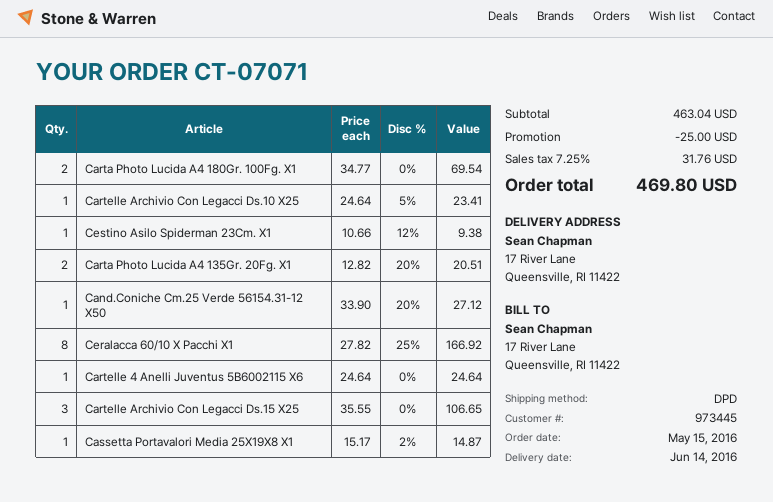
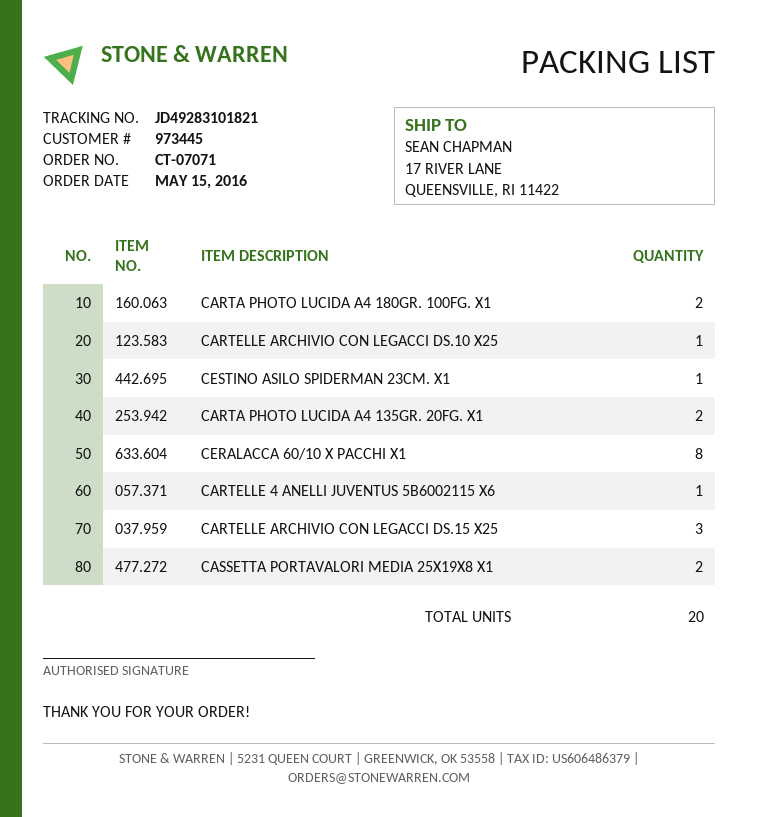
Cand.Coniche Cm.25 Verde 56154.31-12 X50: 1 -> none
Cassetta Portavalori Media 25X19X8 X1: 1 -> 2

